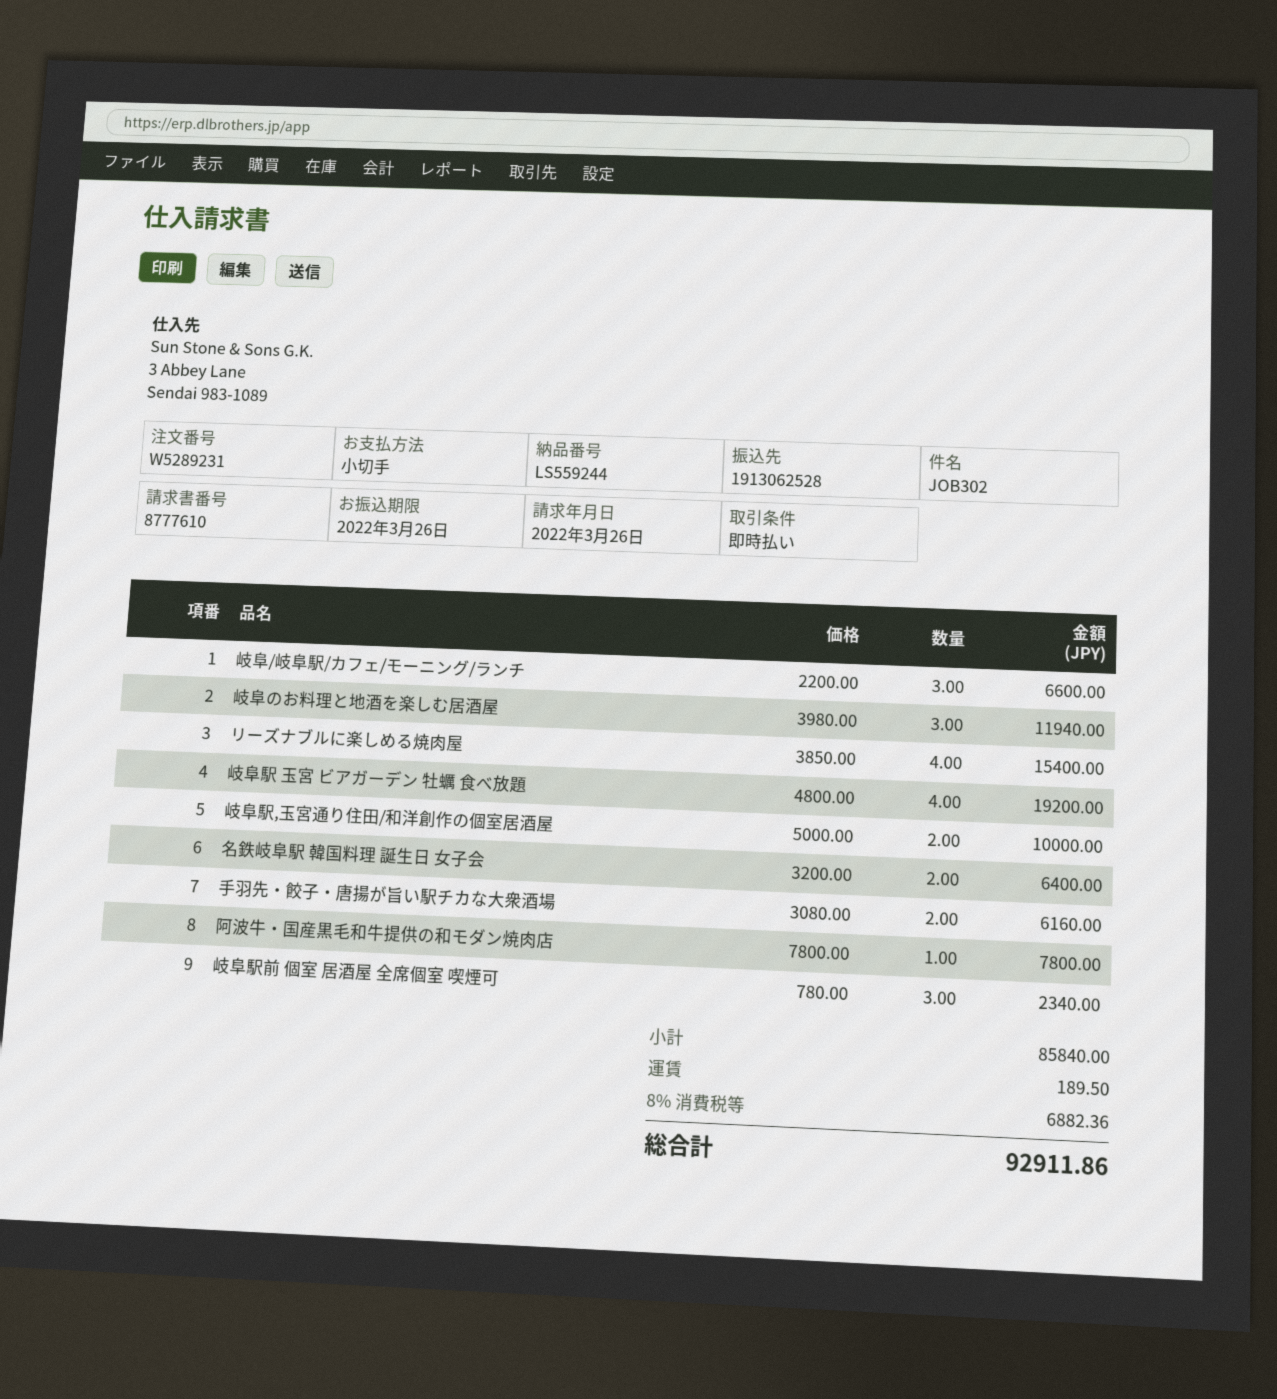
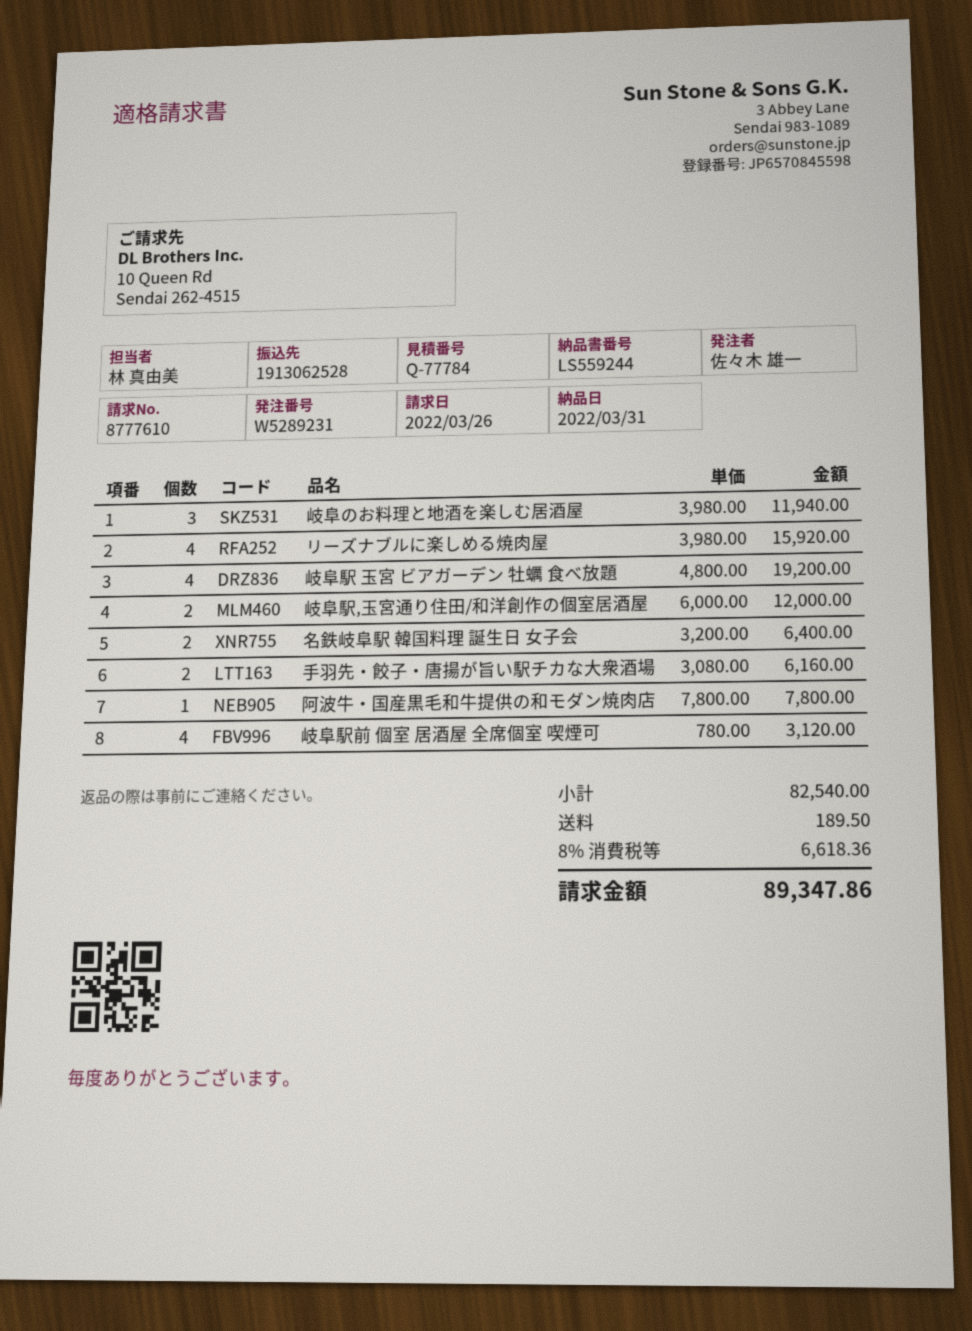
岐阜/岐阜駅/カフェ/モーニング/ランチ: 3 x 2200.00 = 6600.00 -> none
リーズナブルに楽しめる焼肉屋: 4 x 3850.00 = 15400.00 -> 4 x 3980.00 = 15920.00
岐阜駅,玉宮通り住田/和洋創作の個室居酒屋: 2 x 5000.00 = 10000.00 -> 2 x 6000.00 = 12000.00
岐阜駅前 個室 居酒屋 全席個室 喫煙可: 3 x 780.00 = 2340.00 -> 4 x 780.00 = 3120.00
subtotal: 85840.00 -> 82540.00
tax: 8% = 6882.36 -> 8% = 6618.36
total: 92911.86 -> 89347.86

